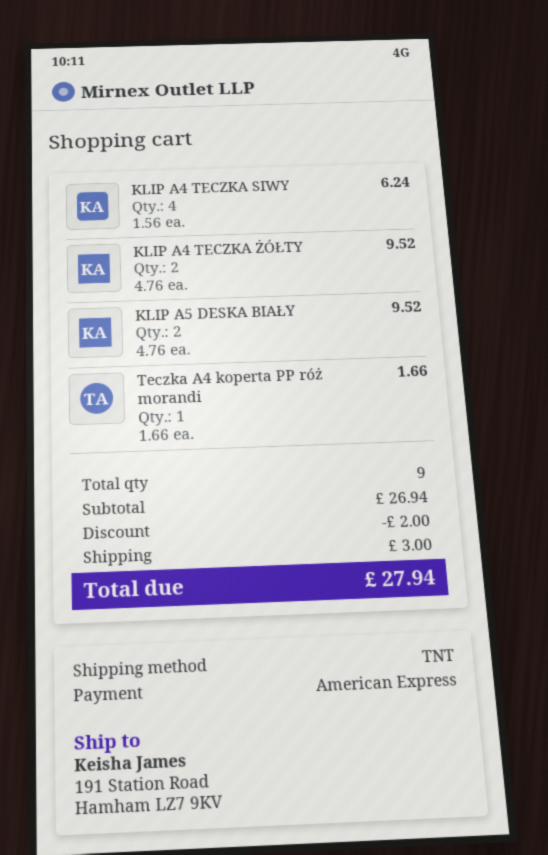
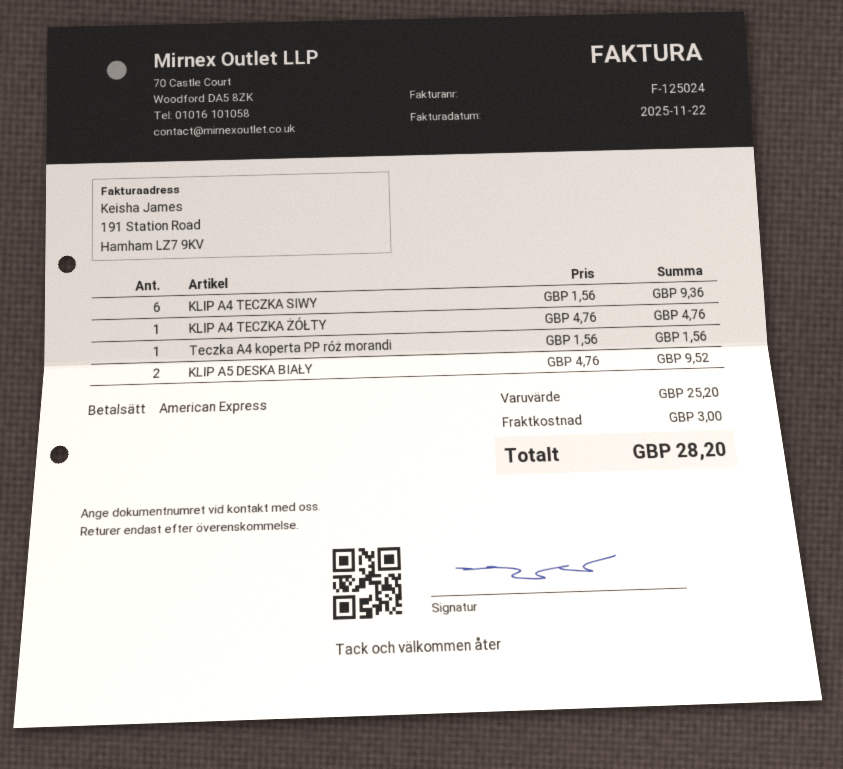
KLIP A4 TECZKA SIWY: 4 x 1.56 = 6.24 -> 6 x 1.56 = 9.36
KLIP A4 TECZKA ŻÓŁTY: 2 x 4.76 = 9.52 -> 1 x 4.76 = 4.76
Teczka A4 koperta PP róż morandi: 1 x 1.66 = 1.66 -> 1 x 1.56 = 1.56
subtotal: 26.94 -> 25.20
discount: 2.00 -> none
total: 27.94 -> 28.20

